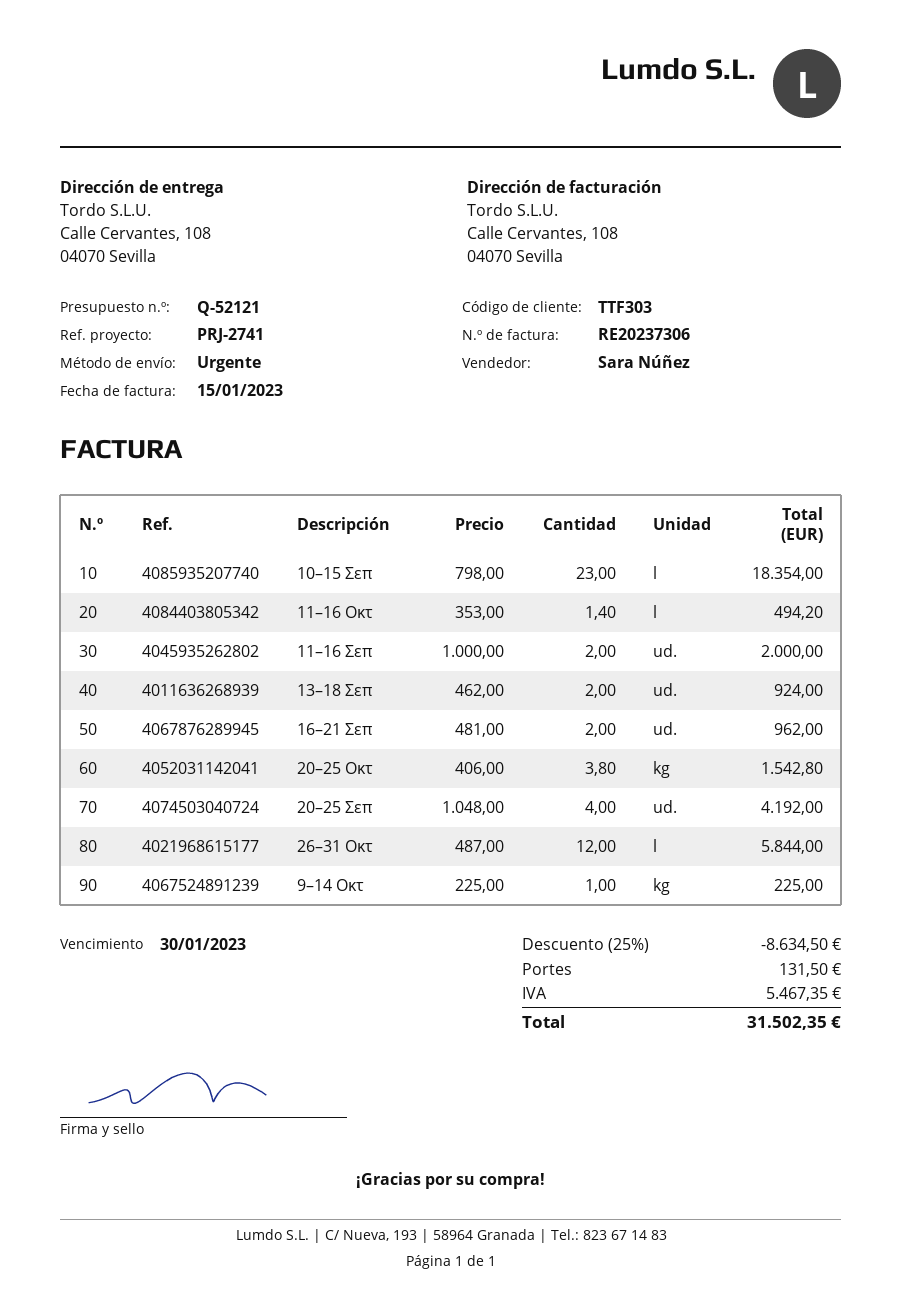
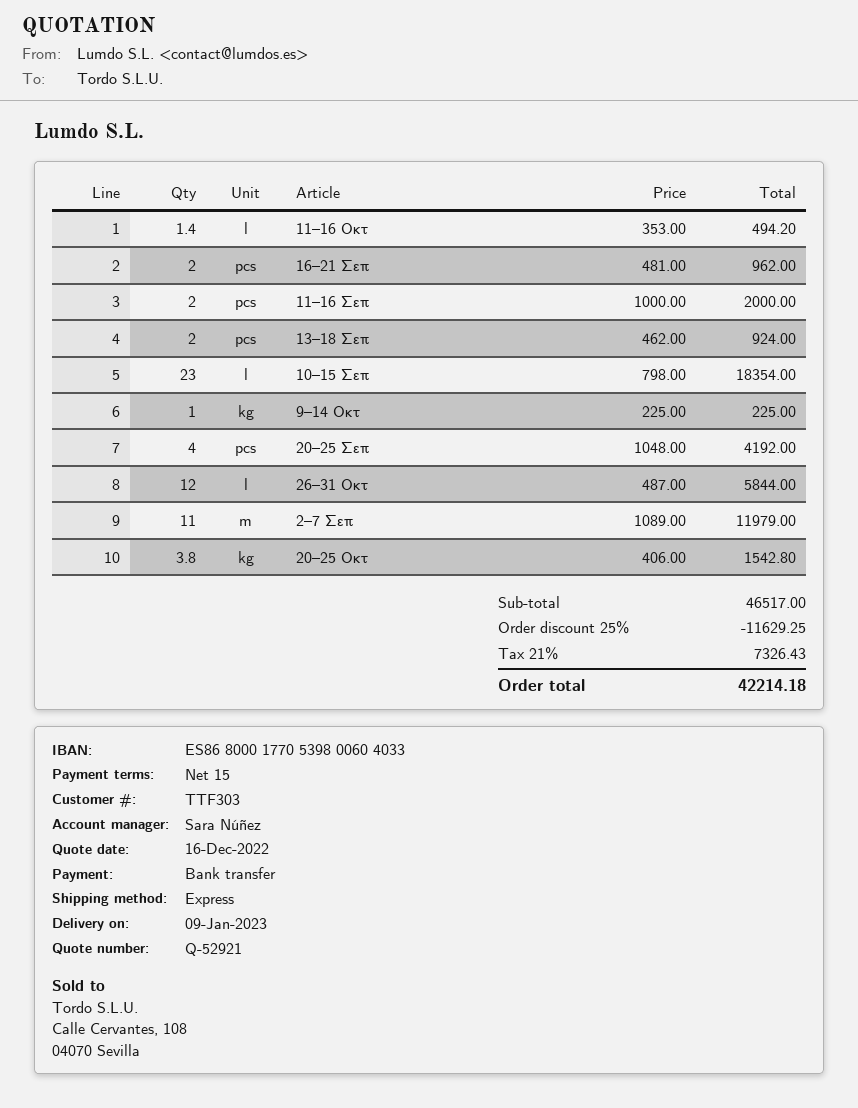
quote number: Q-52121 -> Q-52921
2–7 Σεπ: none -> 11 x 1089.00 = 11979.00
discount: 25% = 8634.50 -> 25% = 11629.25
shipping: 131.50 -> none
tax: 5467.35 -> 7326.43
total: 31502.35 -> 42214.18

